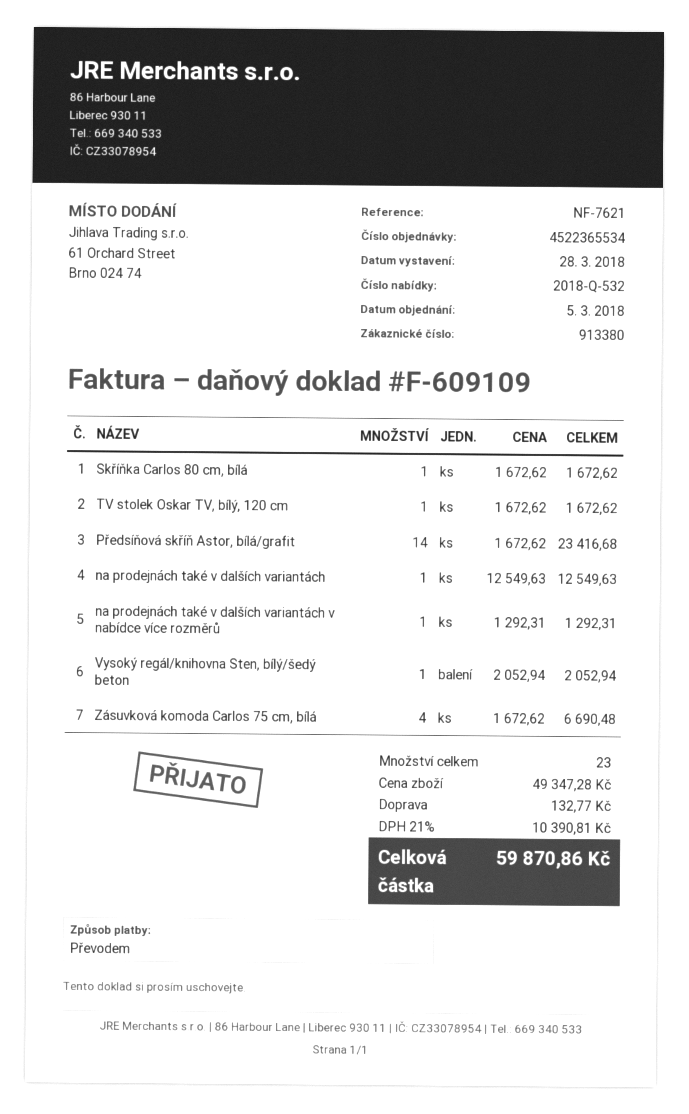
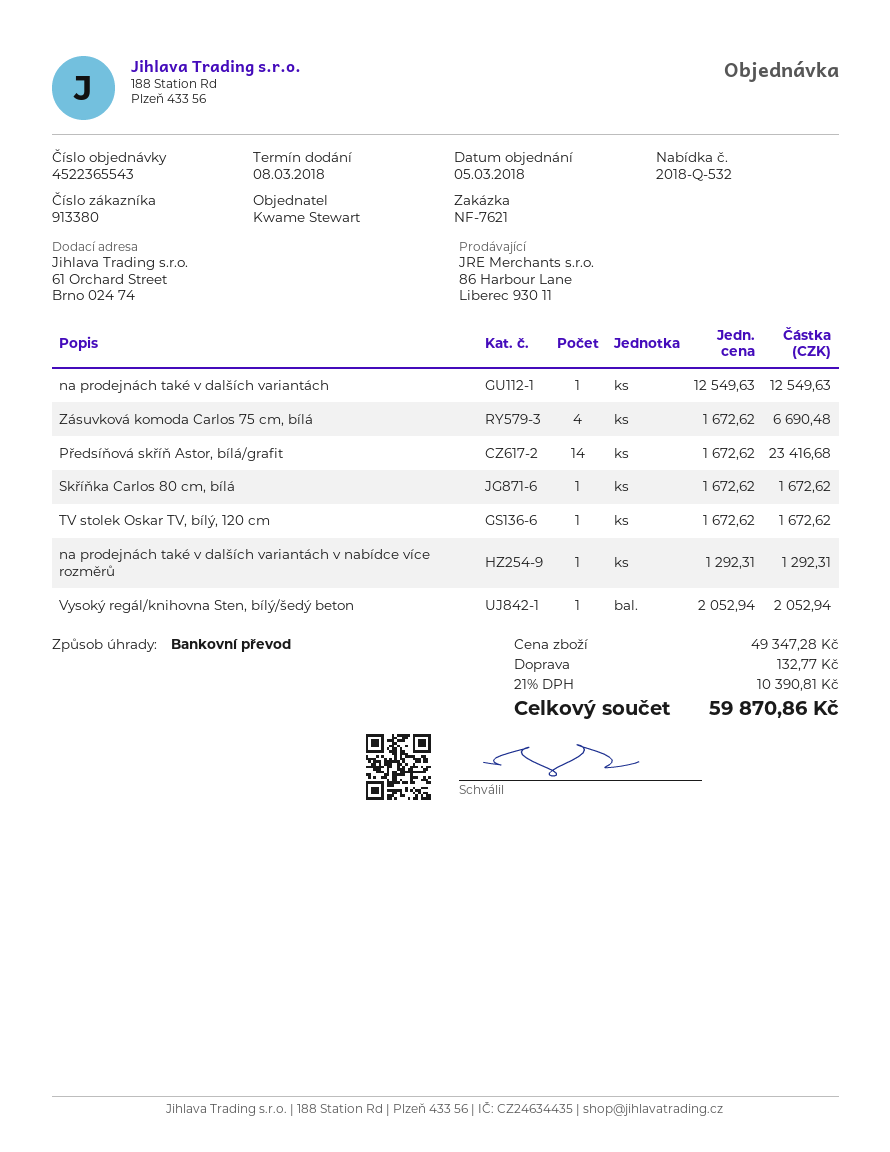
order number: 4522365534 -> 4522365543

